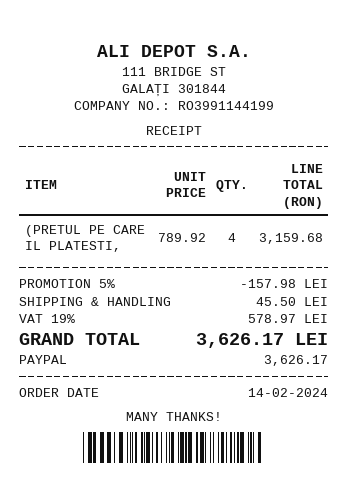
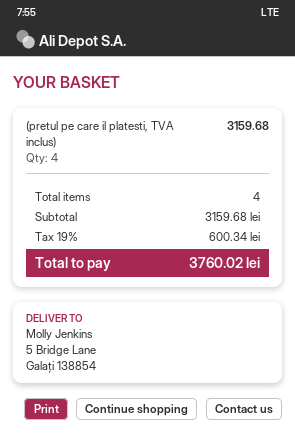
discount: 5% = 157.98 -> none
shipping: 45.50 -> none
tax: 19% = 578.97 -> 19% = 600.34
total: 3626.17 -> 3760.02

